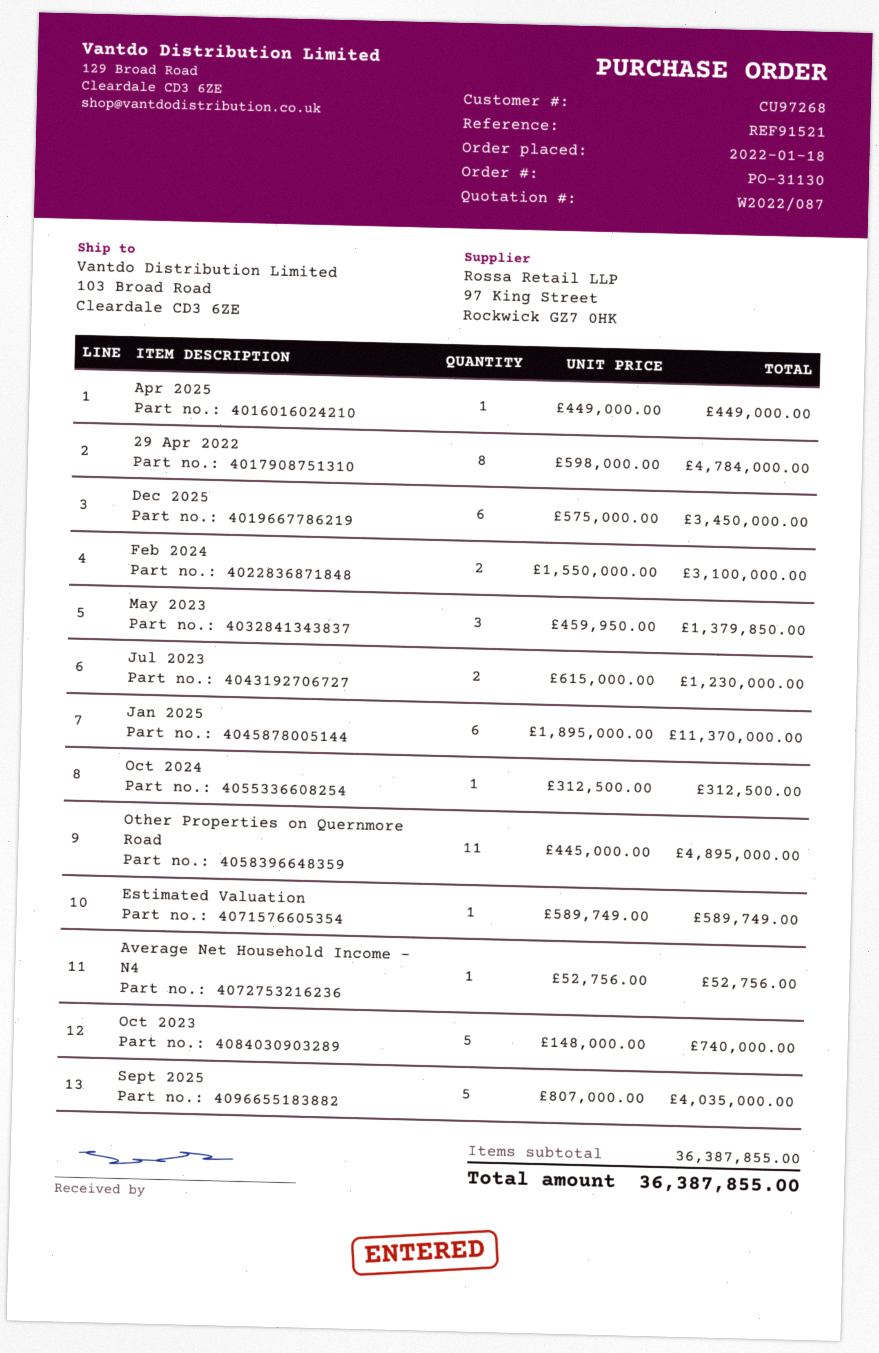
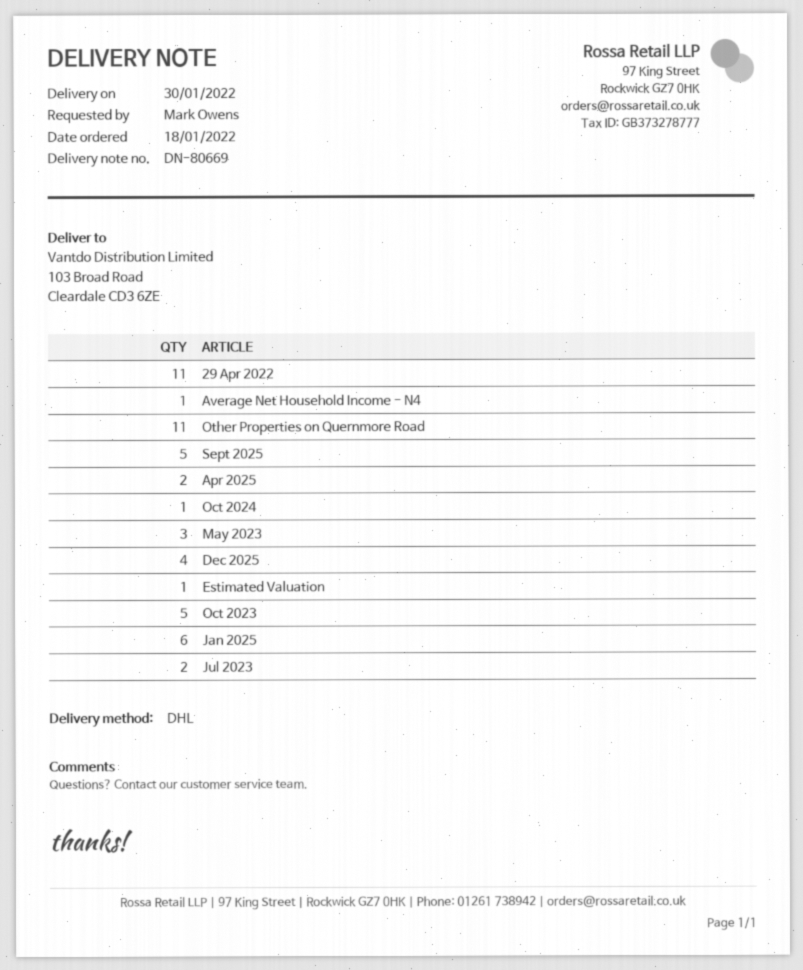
Apr 2025: 1 -> 2
29 Apr 2022: 8 -> 11
Dec 2025: 6 -> 4
Feb 2024: 2 -> none

